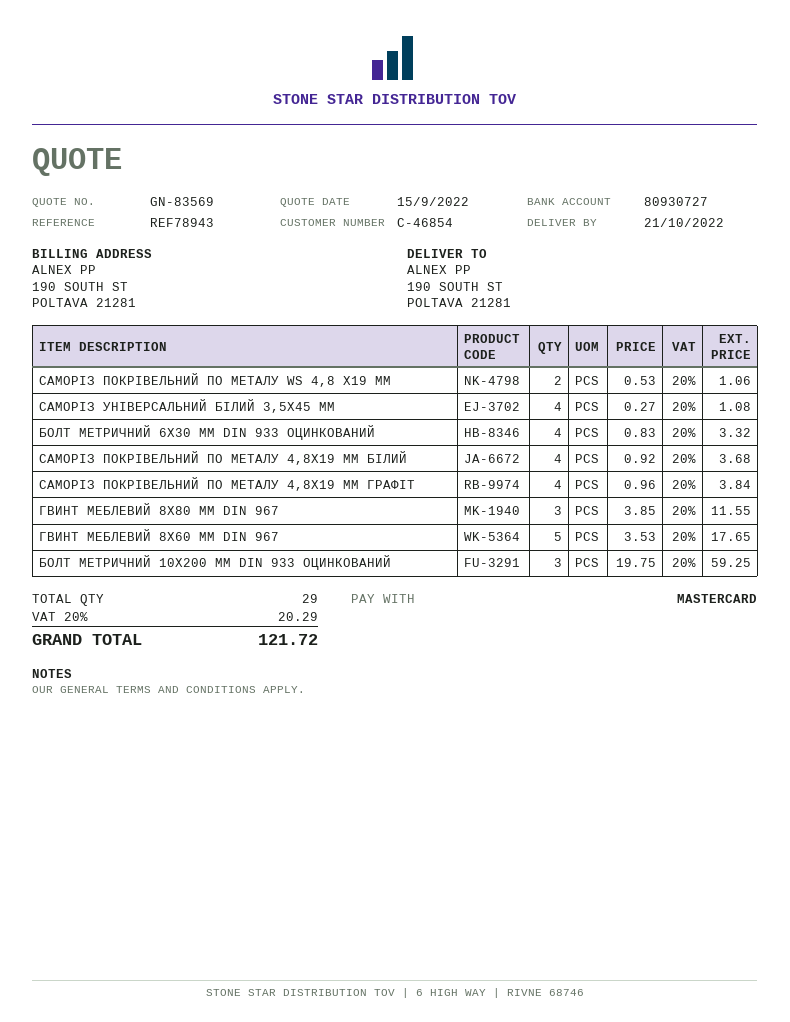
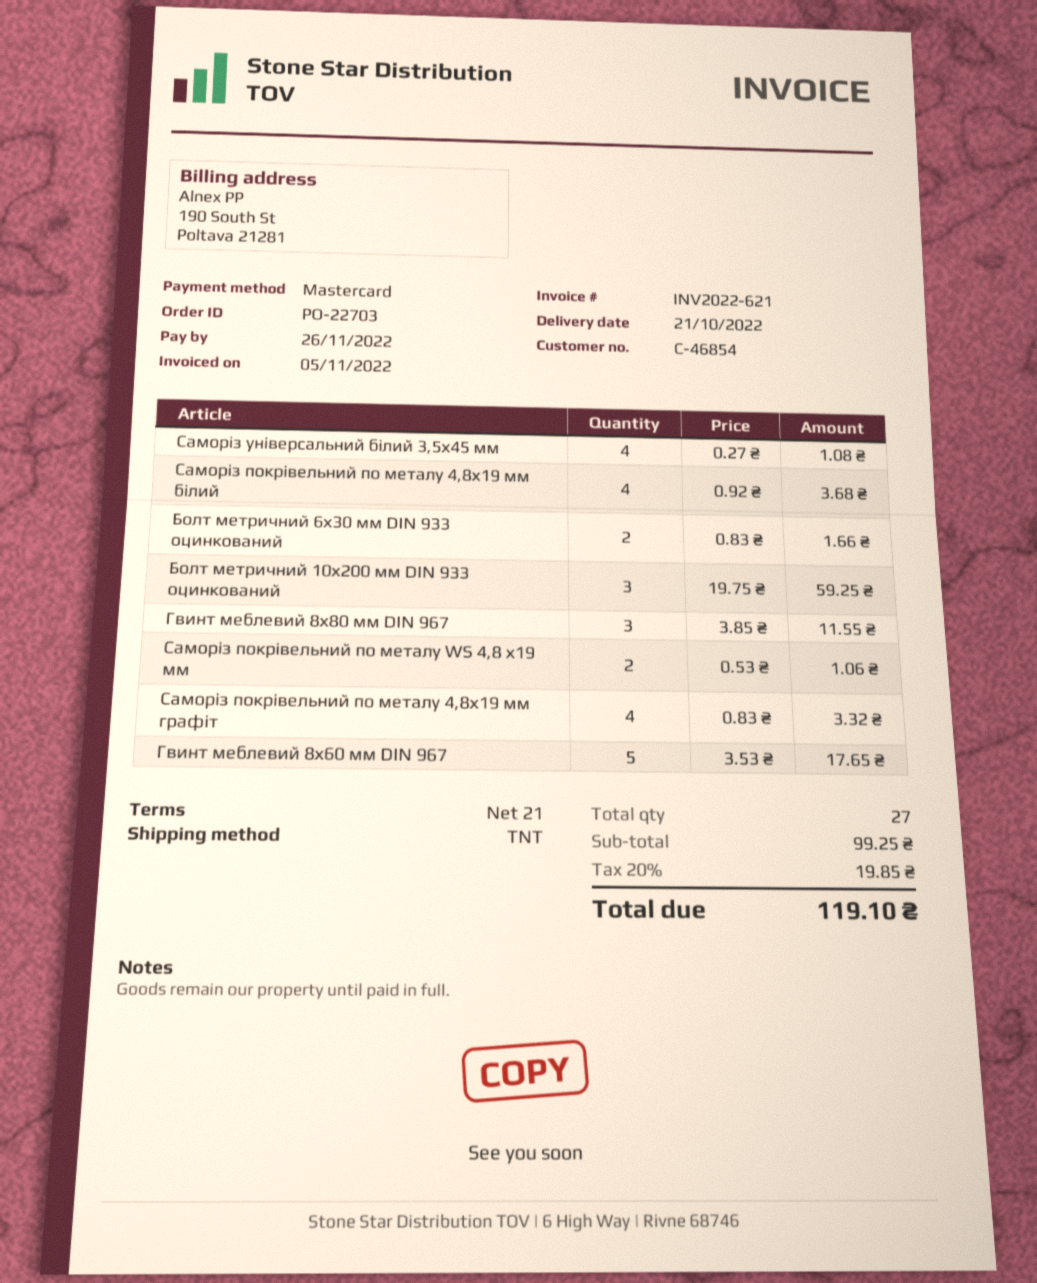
БОЛТ МЕТРИЧНИЙ 6Х30 ММ DIN 933 ОЦИНКОВАНИЙ: 4 x 0.83 = 3.32 -> 2 x 0.83 = 1.66
САМОРІЗ ПОКРІВЕЛЬНИЙ ПО МЕТАЛУ 4,8Х19 ММ ГРАФІТ: 4 x 0.96 = 3.84 -> 4 x 0.83 = 3.32
total quantity: 29 -> 27
tax: 20% = 20.29 -> 20% = 19.85
total: 121.72 -> 119.10

